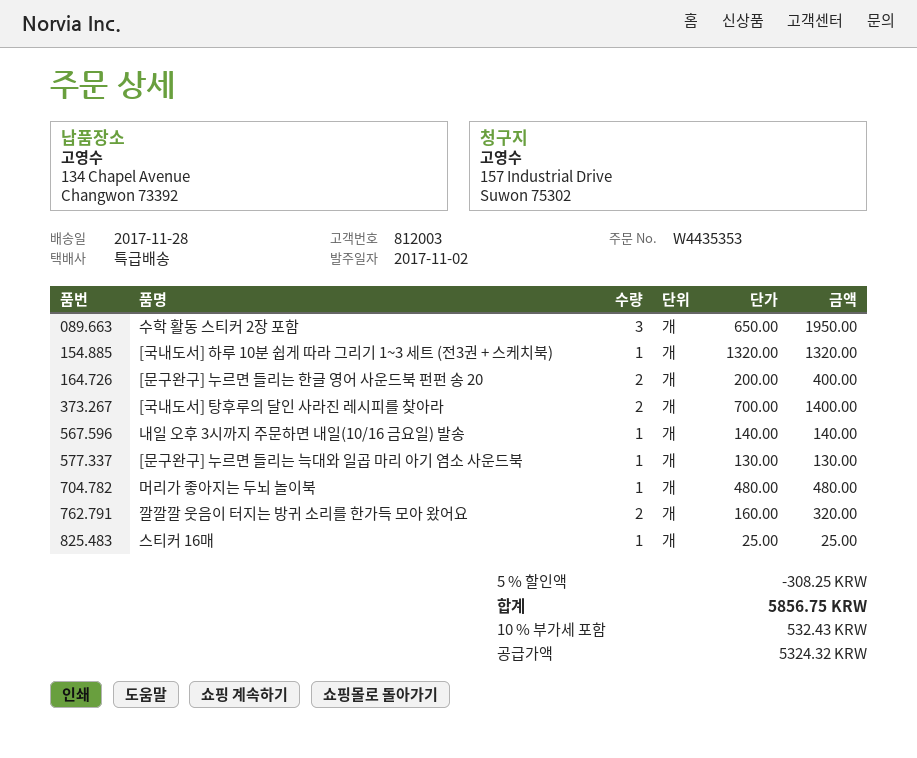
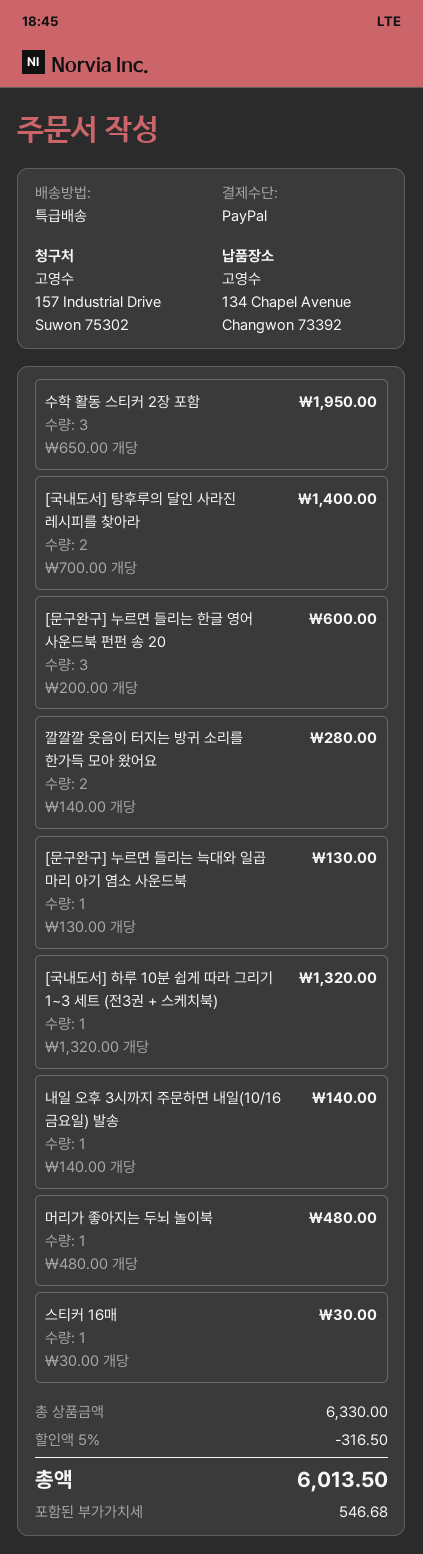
[문구완구] 누르면 들리는 한글 영어 사운드북 펀펀 송 20: 2 x 200.00 = 400.00 -> 3 x 200.00 = 600.00
깔깔깔 웃음이 터지는 방귀 소리를 한가득 모아 왔어요: 2 x 160.00 = 320.00 -> 2 x 140.00 = 280.00
스티커 16매: 1 x 25.00 = 25.00 -> 1 x 30.00 = 30.00
discount: 5% = 308.25 -> 5% = 316.50
tax: 532.43 -> 546.68
total: 5856.75 -> 6013.50

